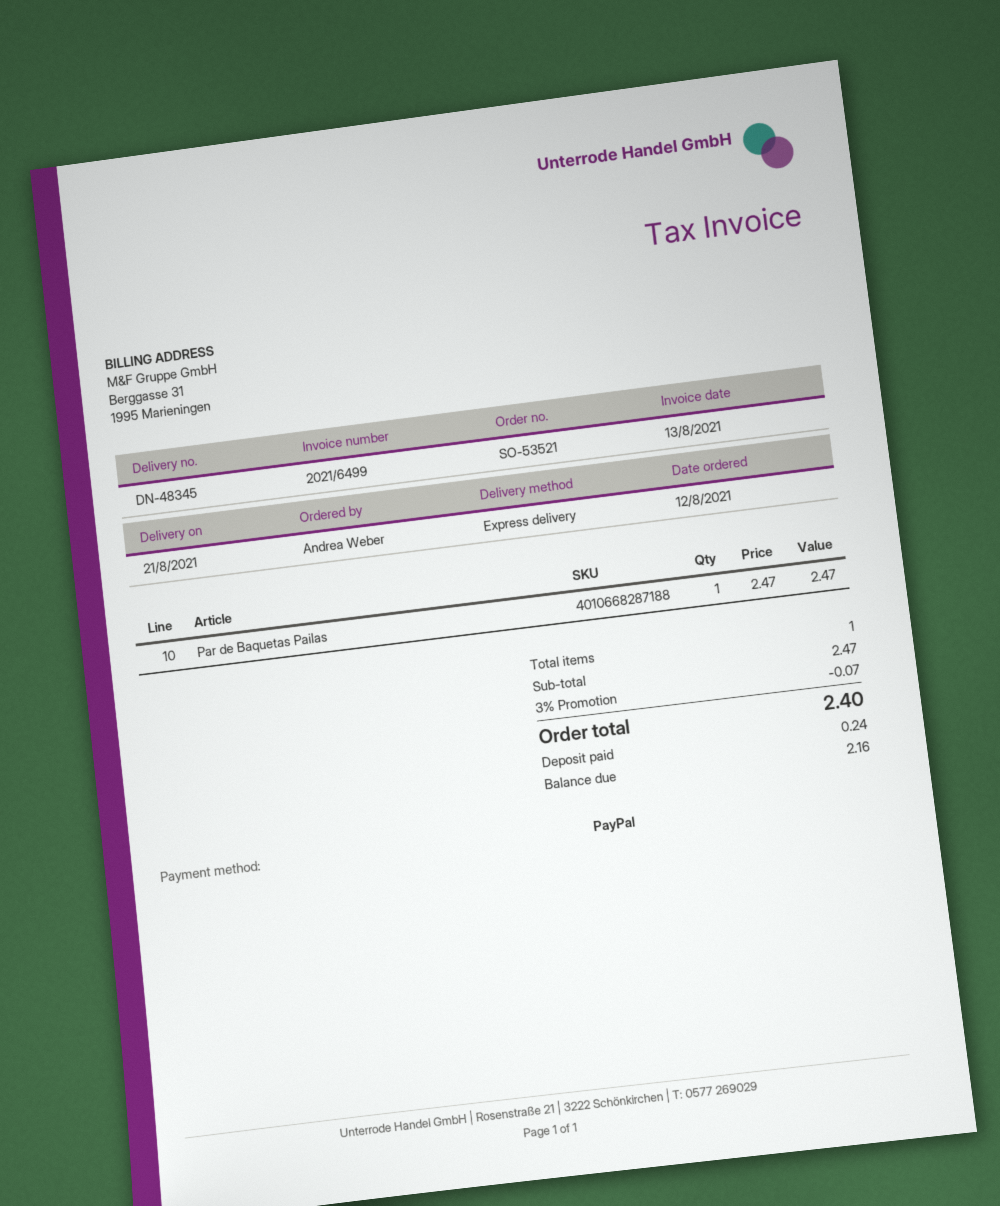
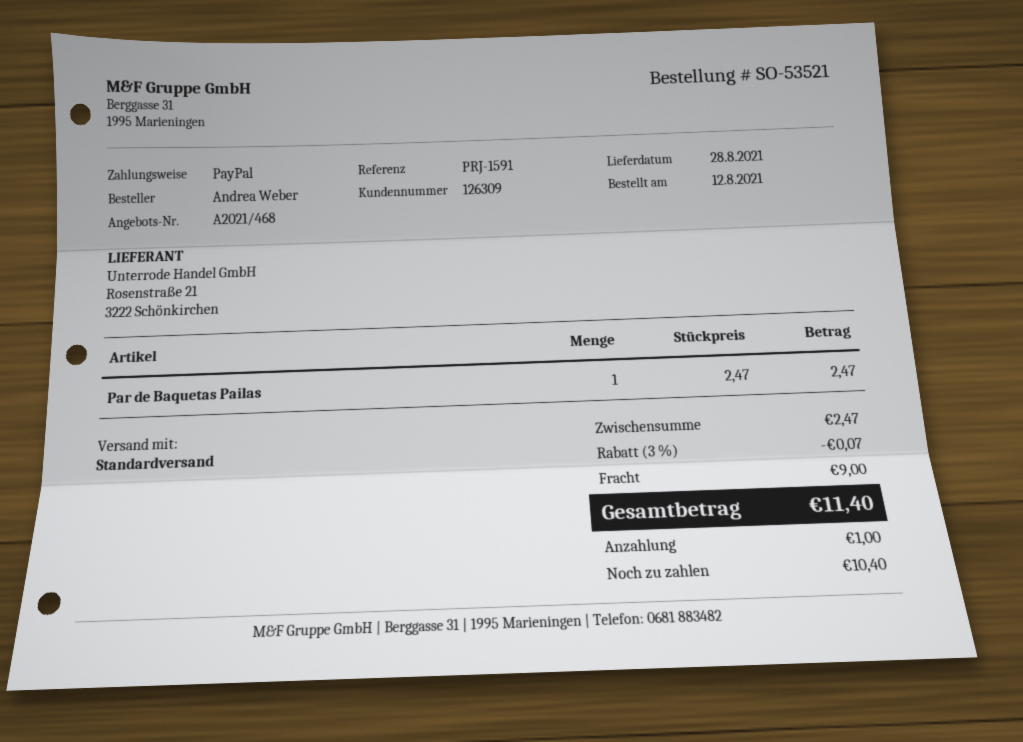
delivery date: 2021-08-21 -> 2021-08-28
shipping method: express -> standard
shipping: none -> 9.00
total: 2.40 -> 11.40
deposit: 0.24 -> 1.00
balance: 2.16 -> 10.40

